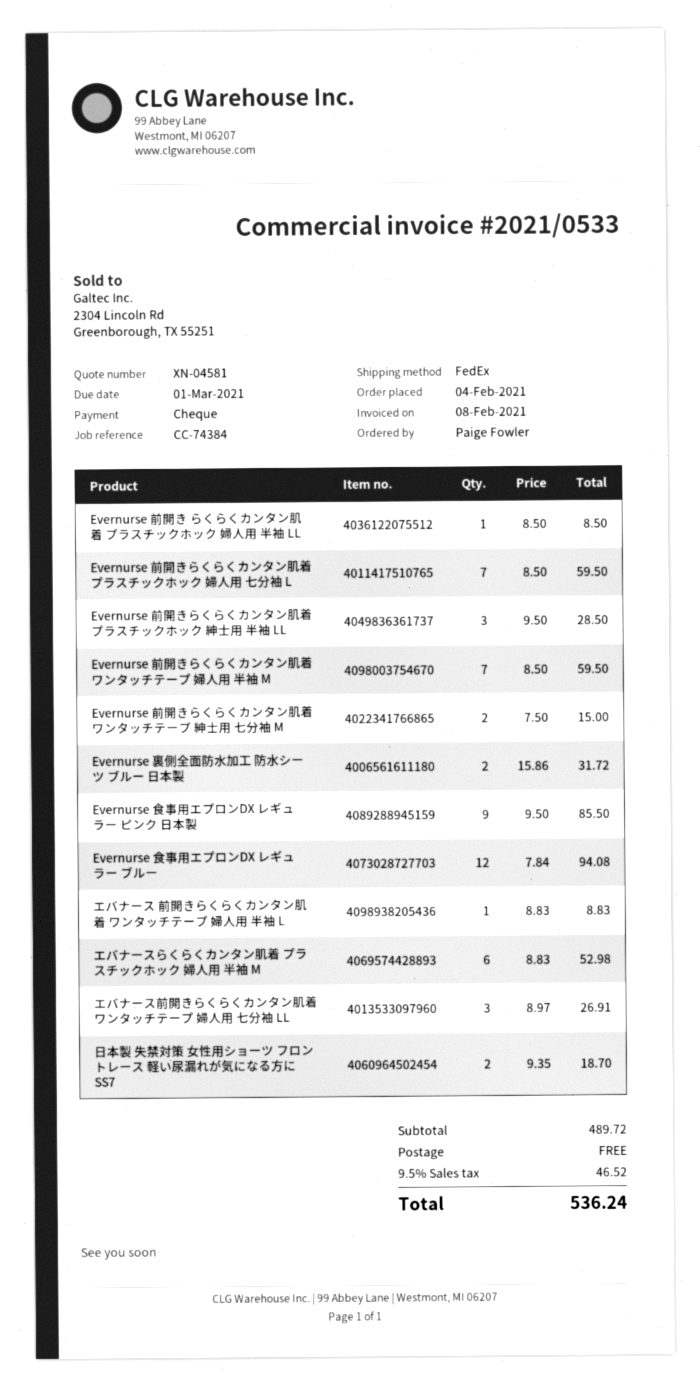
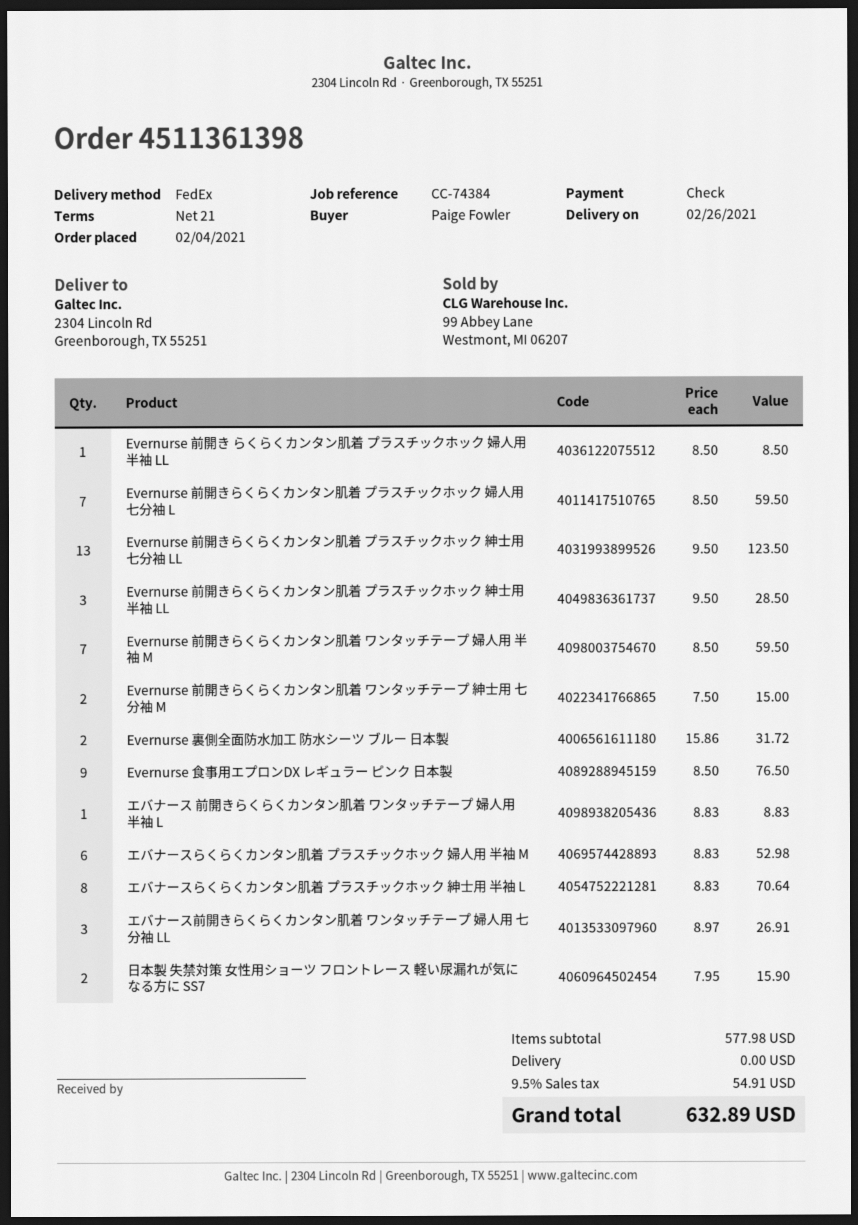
Evernurse 食事用エプロンDX レギュラー ピンク 日本製: 9 x 9.50 = 85.50 -> 9 x 8.50 = 76.50
Evernurse 食事用エプロンDX レギュラー ブルー: 12 x 7.84 = 94.08 -> none
日本製 失禁対策 女性用ショーツ フロントレース 軽い尿漏れが気になる方に SS7: 2 x 9.35 = 18.70 -> 2 x 7.95 = 15.90
Evernurse 前開きらくらくカンタン肌着 プラスチックホック 紳士用 七分袖 LL: none -> 13 x 9.50 = 123.50
エバナースらくらくカンタン肌着 プラスチックホック 紳士用 半袖 L: none -> 8 x 8.83 = 70.64
subtotal: 489.72 -> 577.98
tax: 9.5% = 46.52 -> 9.5% = 54.91
total: 536.24 -> 632.89

